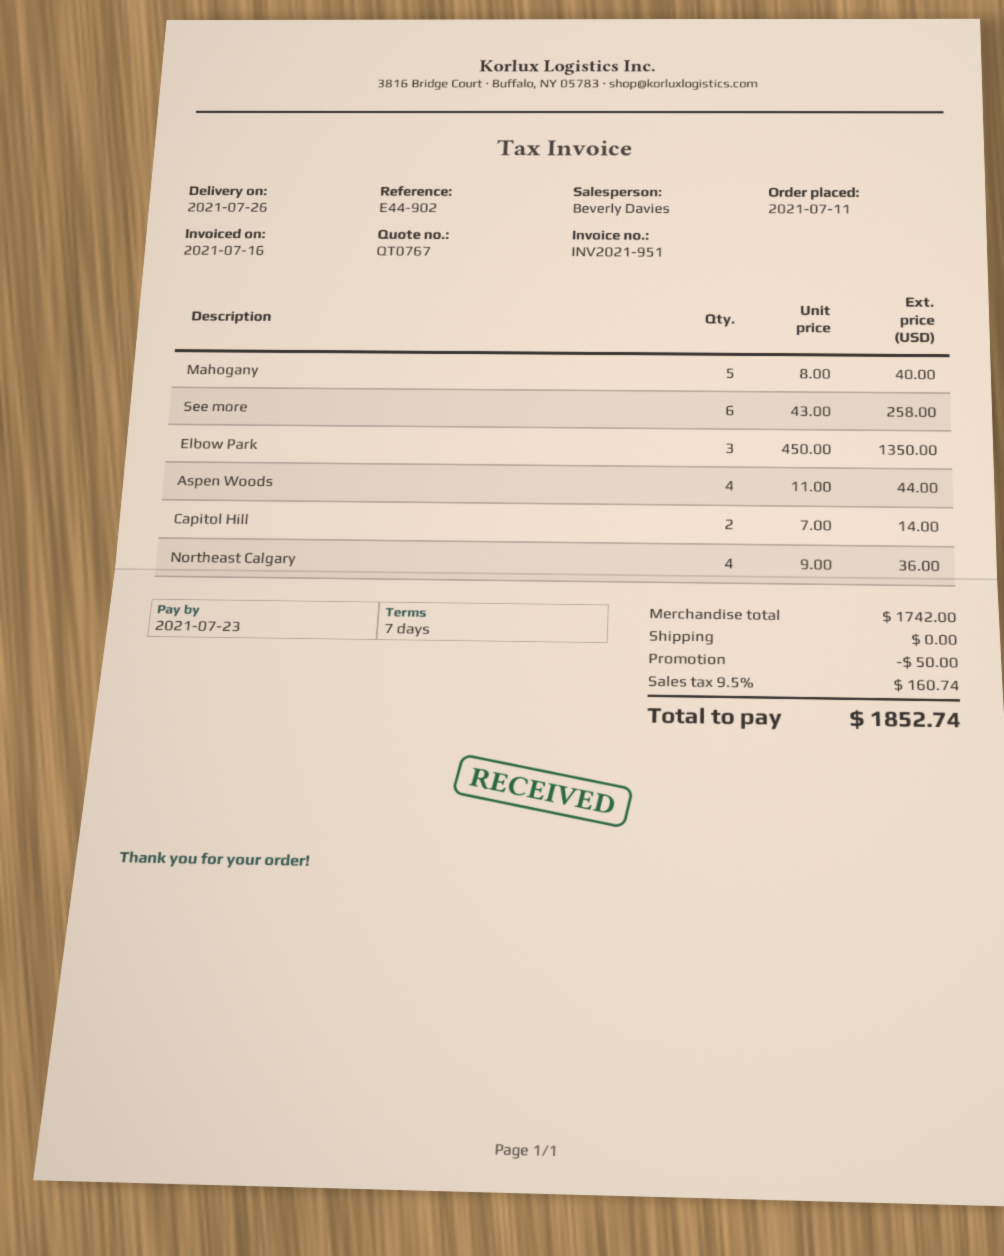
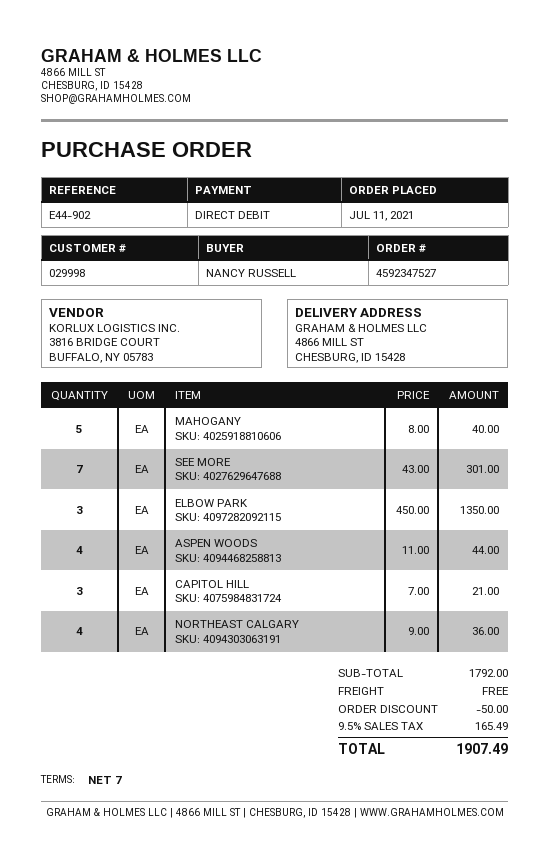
See more: 6 x 43.00 = 258.00 -> 7 x 43.00 = 301.00
Capitol Hill: 2 x 7.00 = 14.00 -> 3 x 7.00 = 21.00
subtotal: 1742.00 -> 1792.00
tax: 9.5% = 160.74 -> 9.5% = 165.49
total: 1852.74 -> 1907.49

